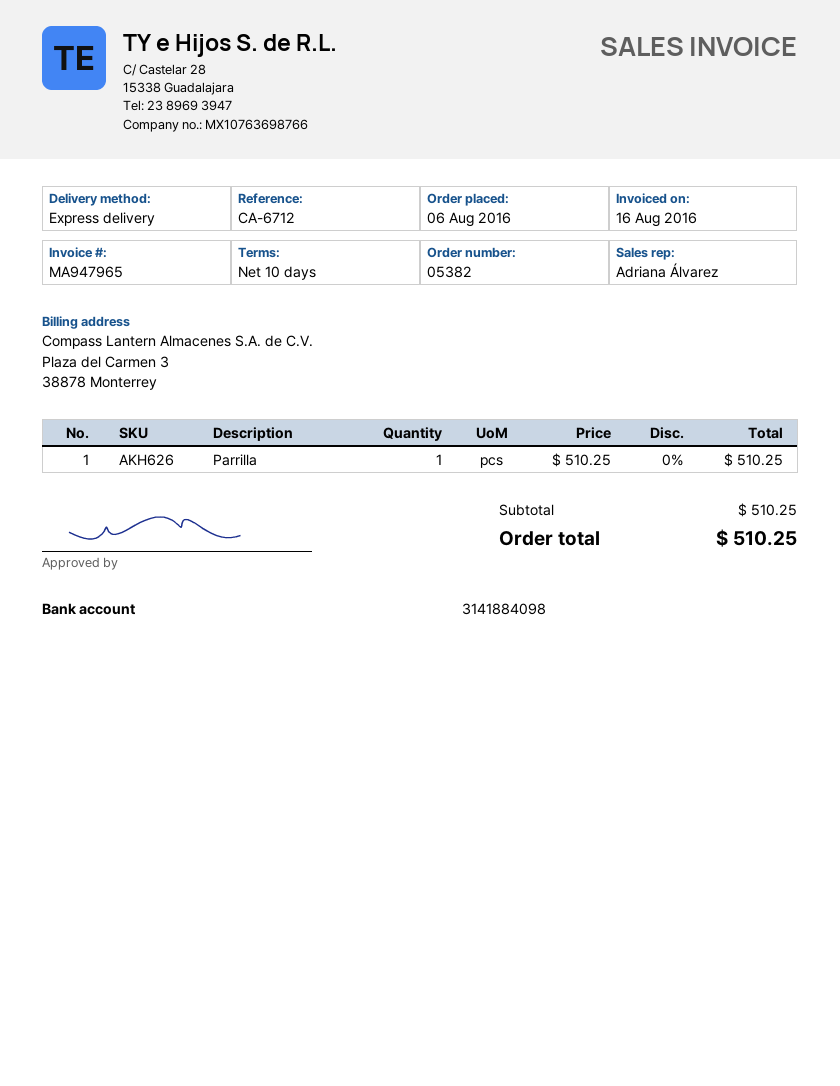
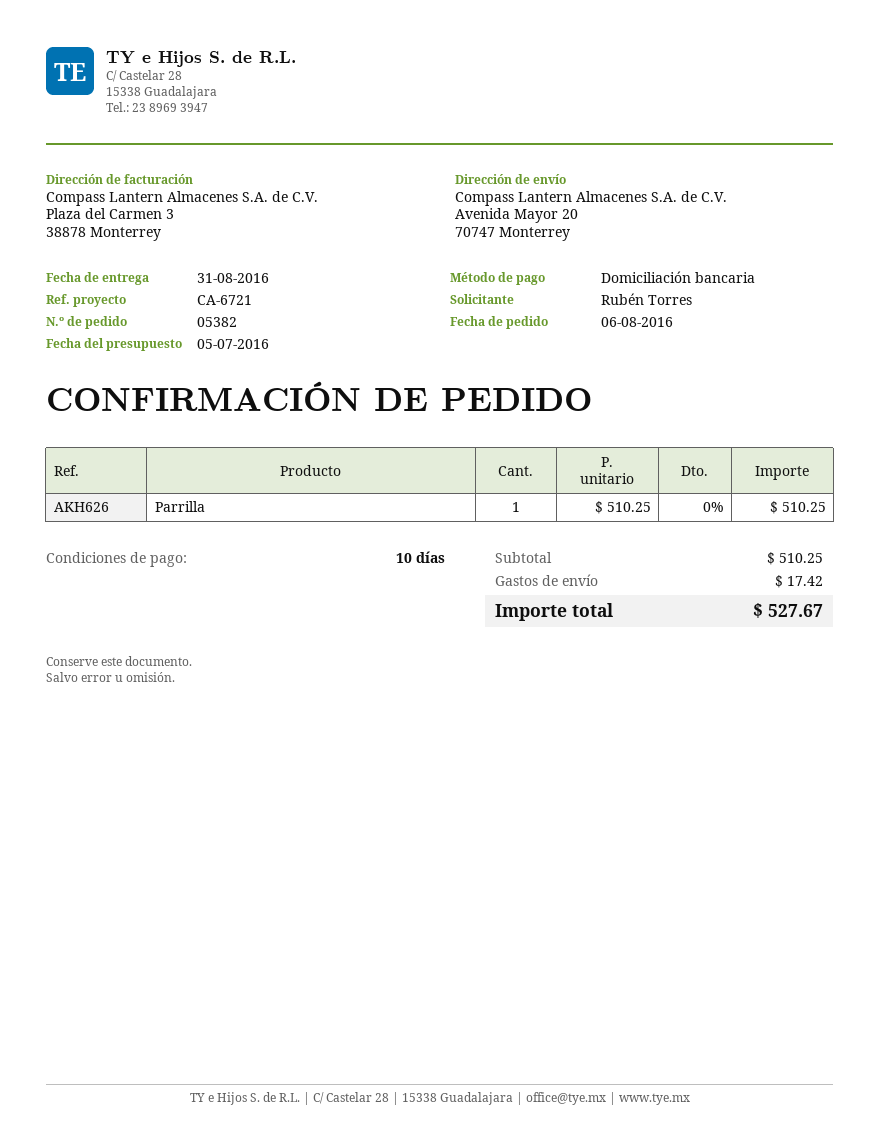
reference: CA-6712 -> CA-6721
shipping: none -> 17.42
total: 510.25 -> 527.67

